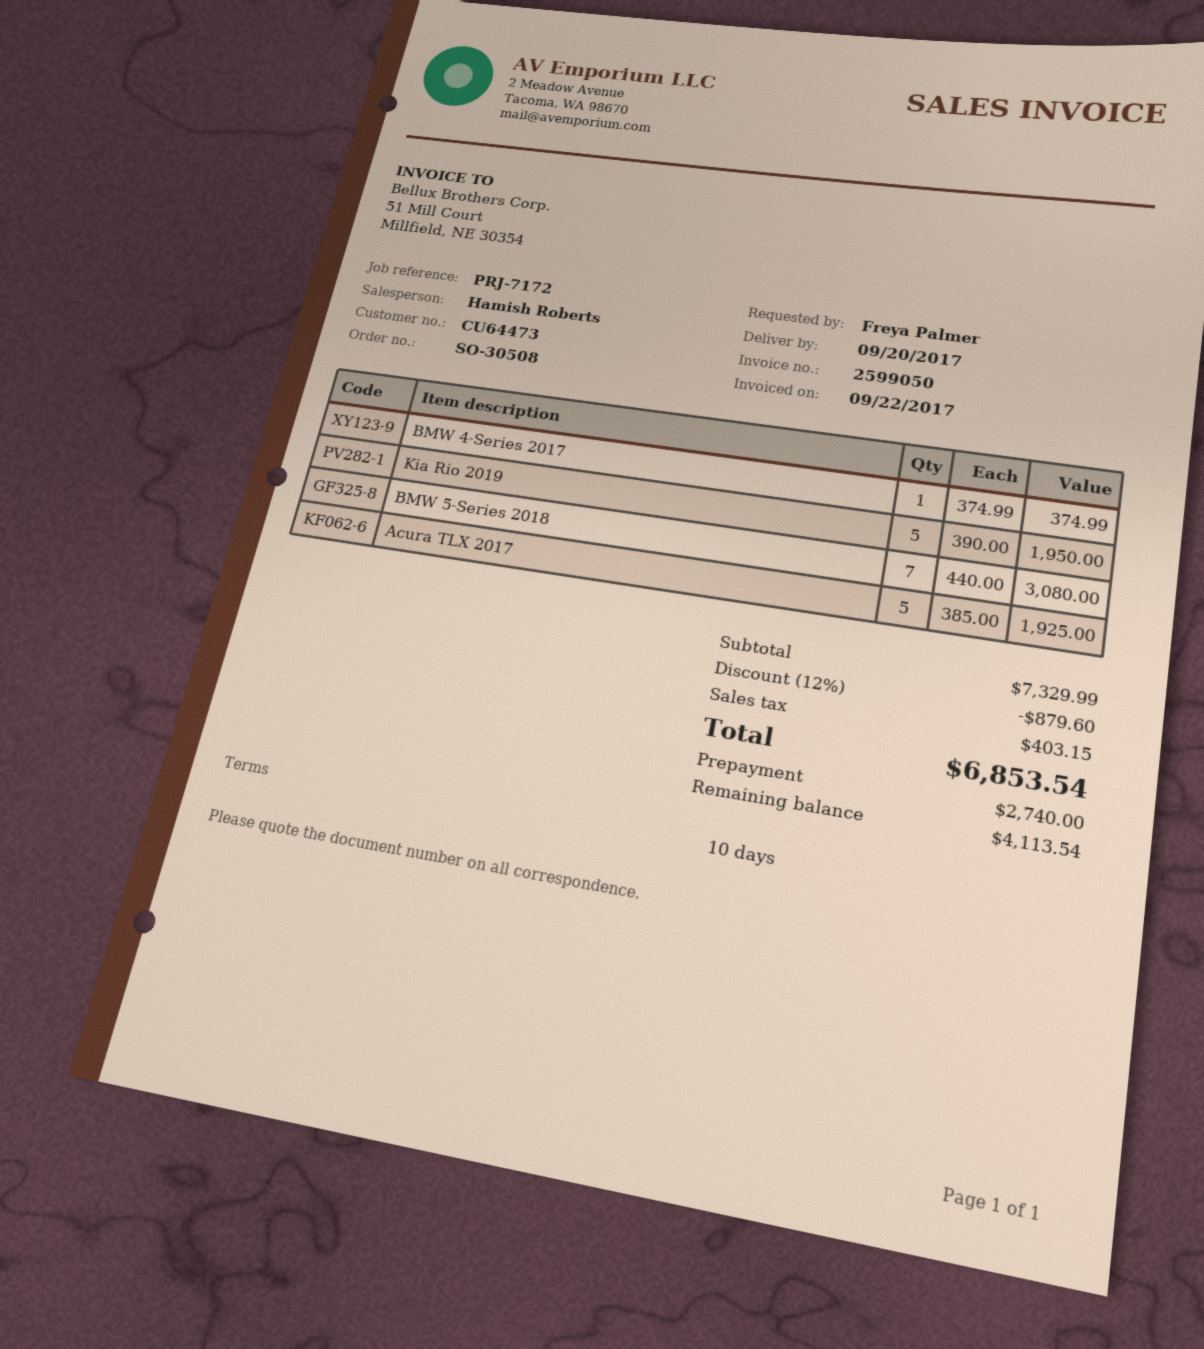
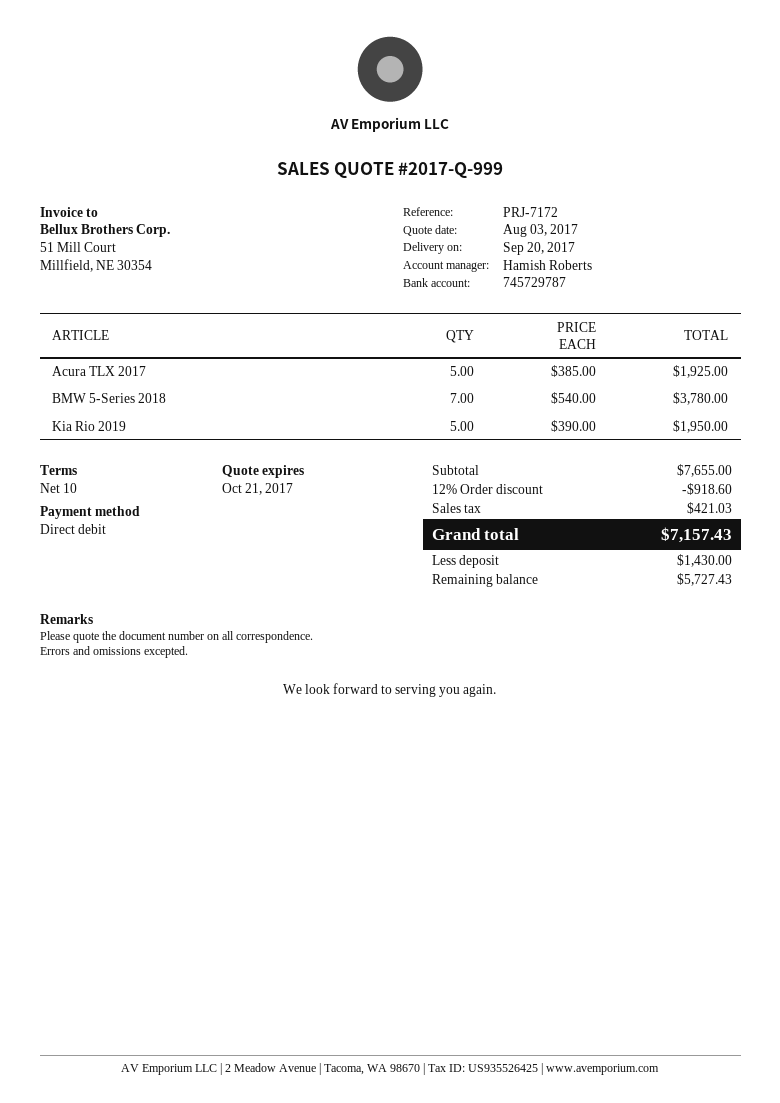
BMW 4-Series 2017: 1 x 374.99 = 374.99 -> none
BMW 5-Series 2018: 7 x 440.00 = 3080.00 -> 7 x 540.00 = 3780.00
subtotal: 7329.99 -> 7655.00
discount: 12% = 879.60 -> 12% = 918.60
tax: 403.15 -> 421.03
total: 6853.54 -> 7157.43
deposit: 2740.00 -> 1430.00
balance: 4113.54 -> 5727.43

